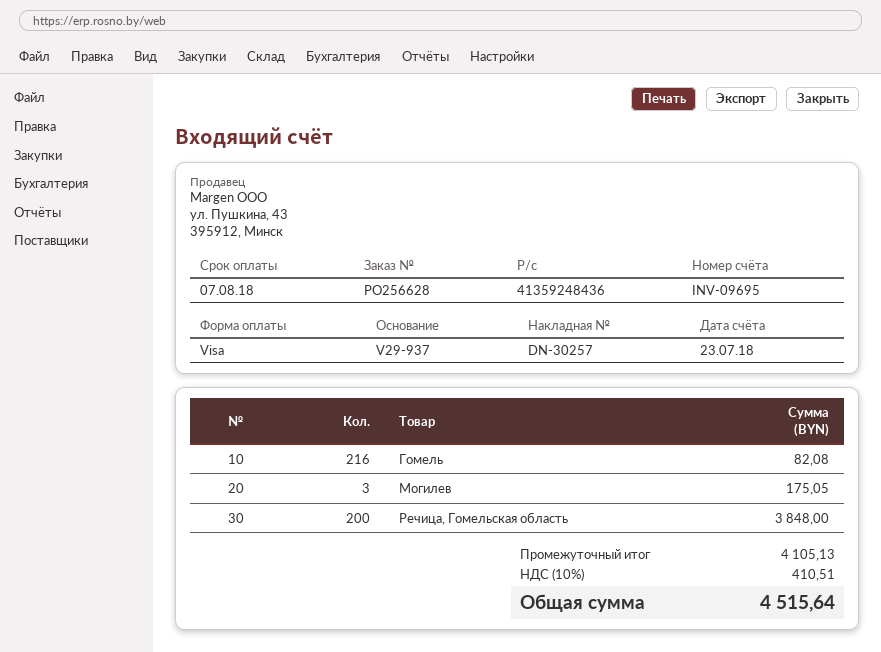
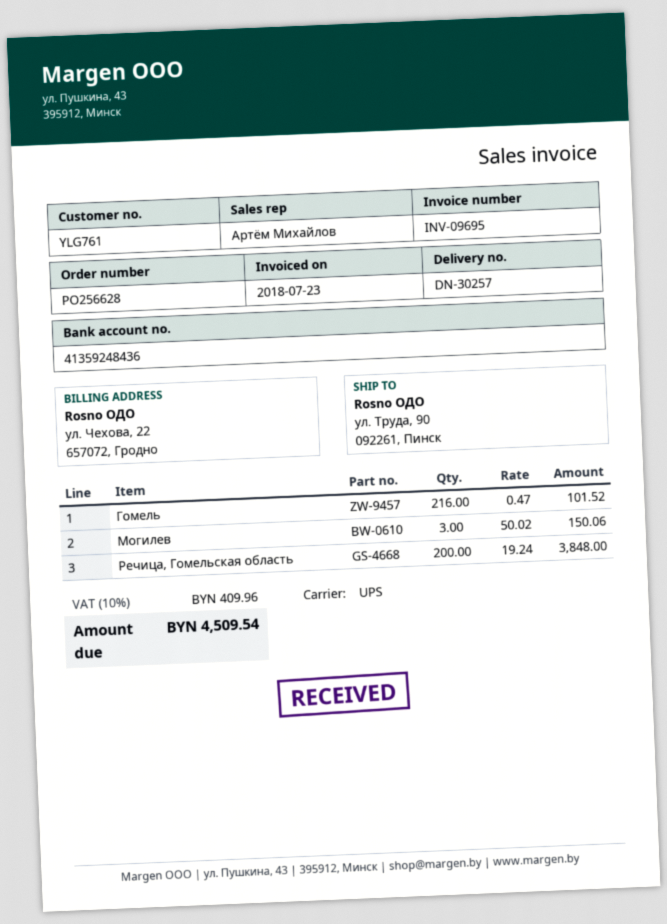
Гомель: 216 for 82.08 -> 216 for 101.52
Могилев: 3 for 175.05 -> 3 for 150.06
tax: 10% = 410.51 -> 10% = 409.96
total: 4515.64 -> 4509.54

